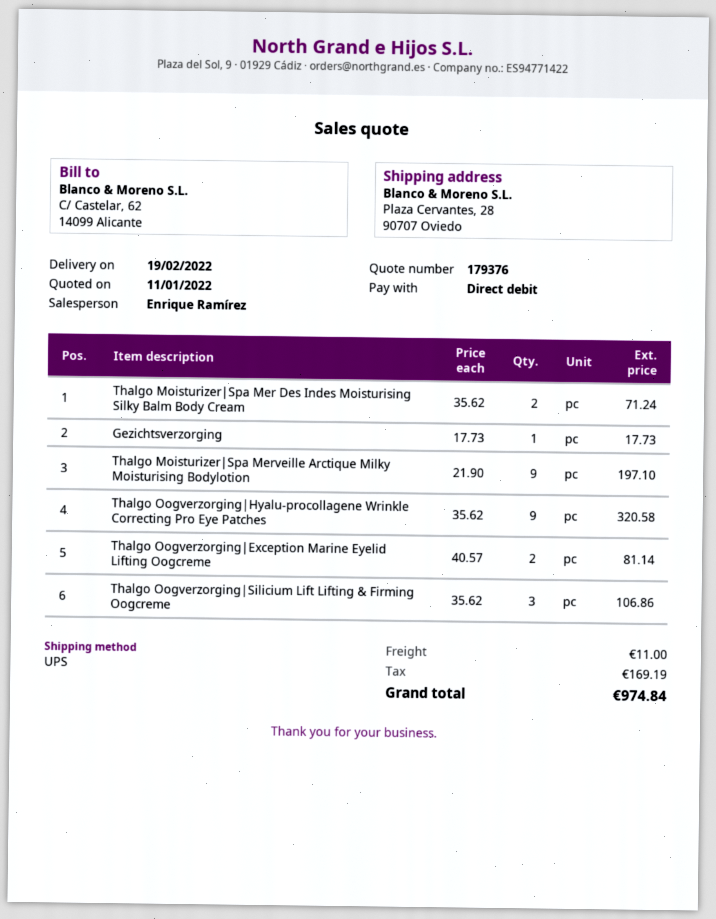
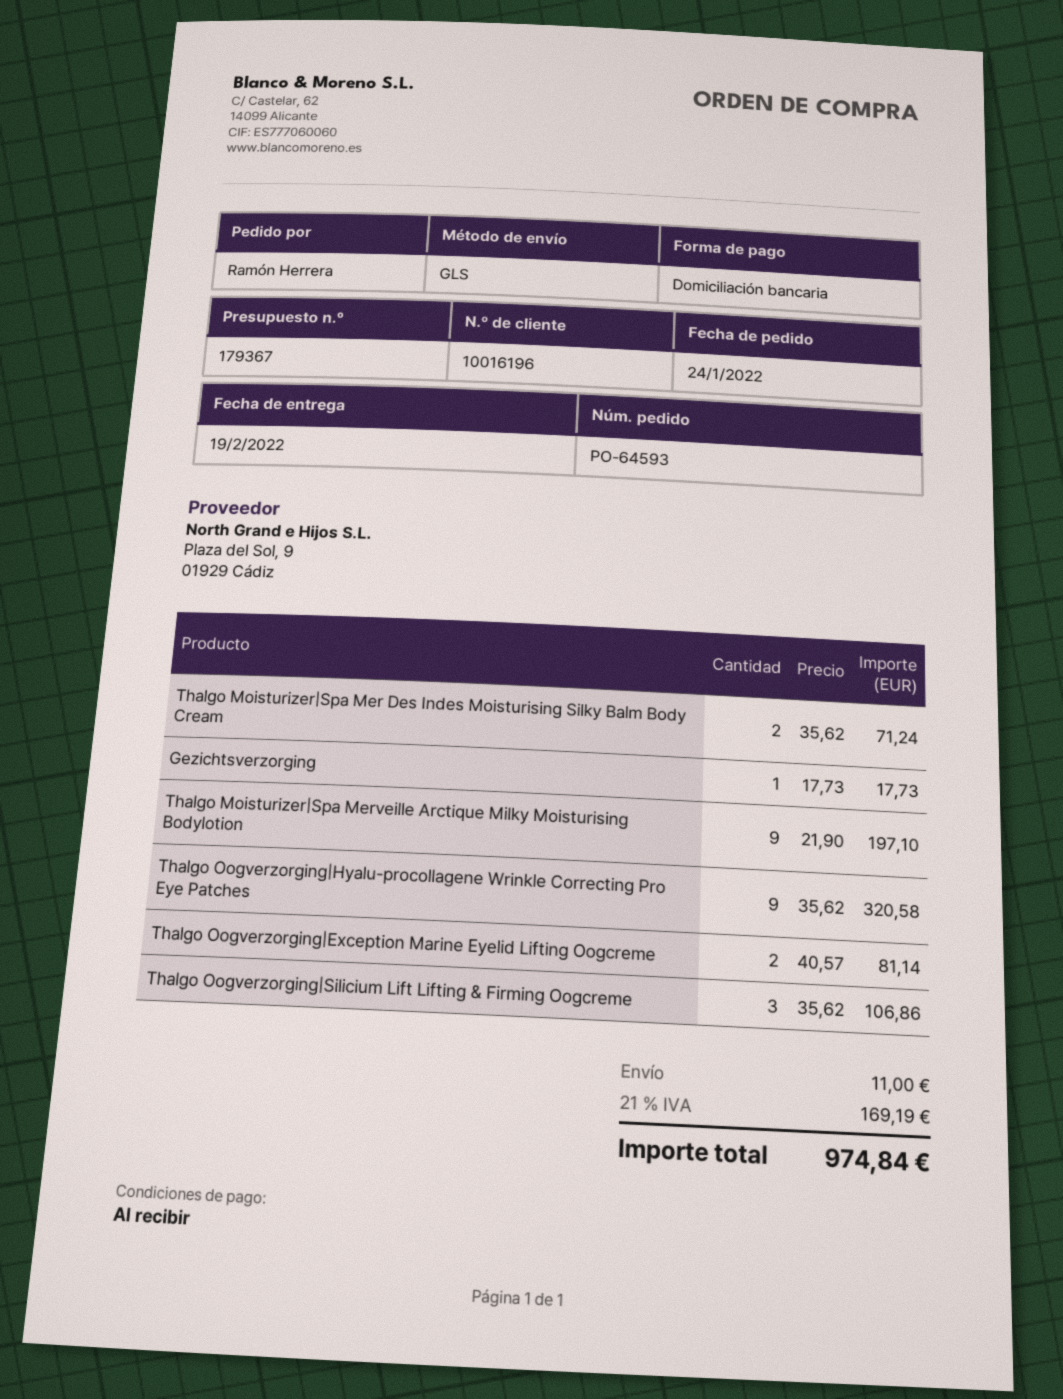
quote number: 179376 -> 179367
shipping method: UPS -> GLS

